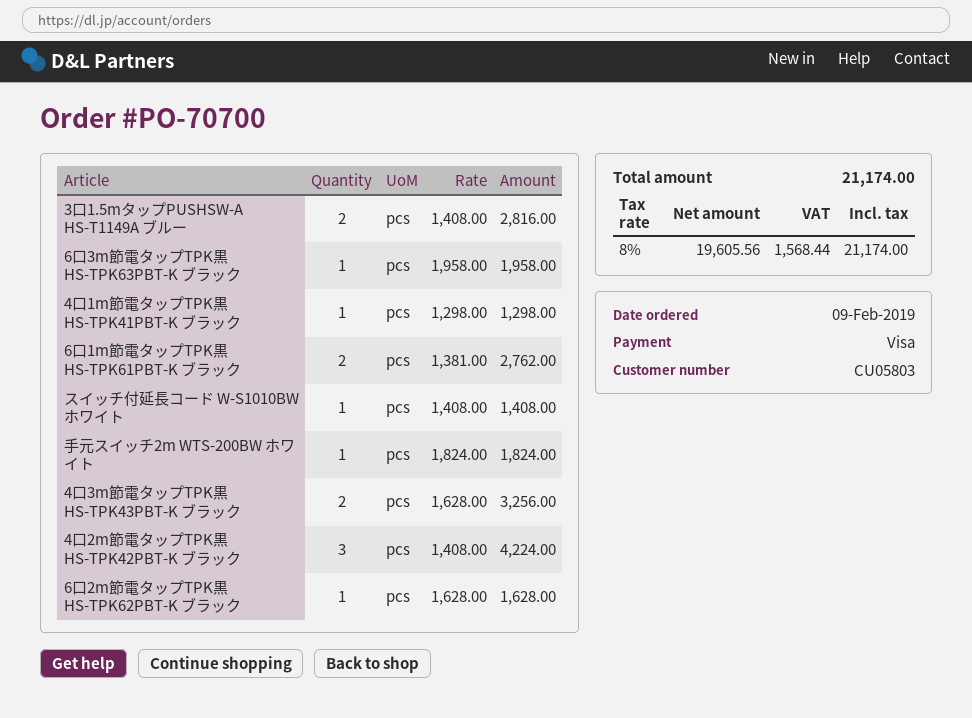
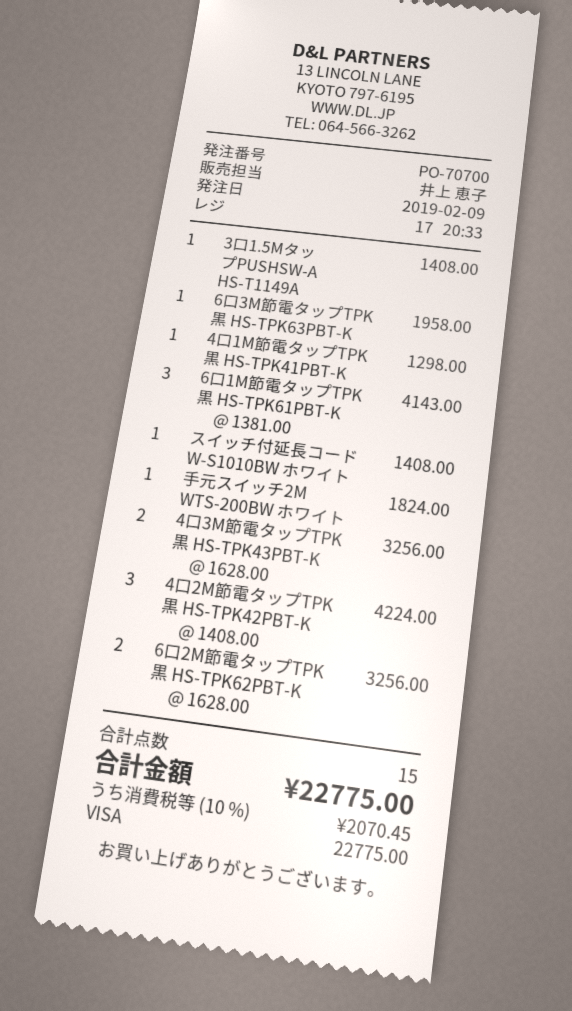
3口1.5mタップPUSHSW-A HS-T1149A ブルー: 2 x 1408.00 = 2816.00 -> 1 x 1408.00 = 1408.00
6口1m節電タップTPK黒 HS-TPK61PBT-K ブラック: 2 x 1381.00 = 2762.00 -> 3 x 1381.00 = 4143.00
6口2m節電タップTPK黒 HS-TPK62PBT-K ブラック: 1 x 1628.00 = 1628.00 -> 2 x 1628.00 = 3256.00
tax: 8% = 1568.44 -> 10% = 2070.45
total: 21174.00 -> 22775.00

